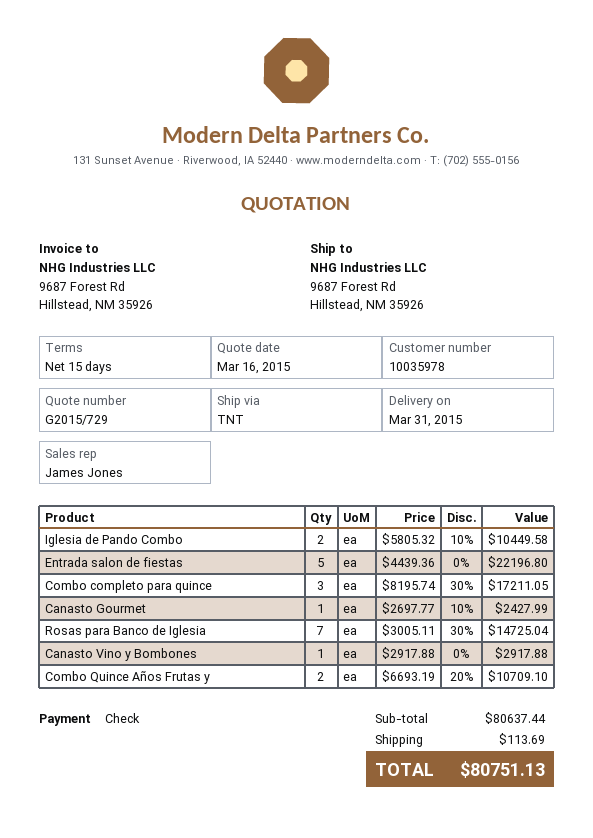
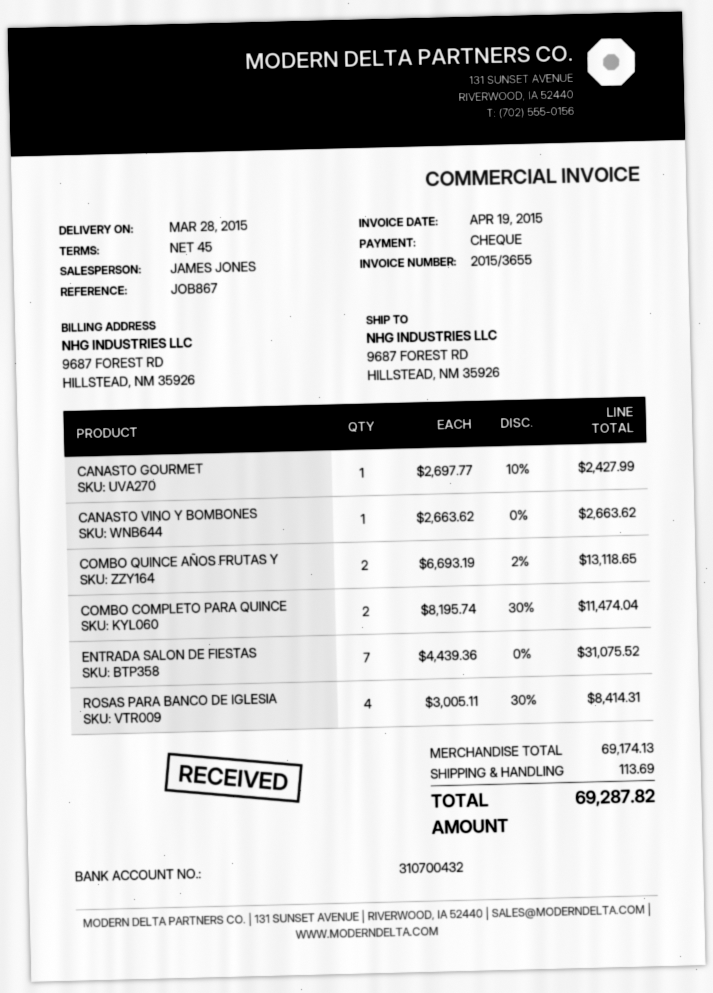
delivery date: 2015-03-31 -> 2015-03-28
payment terms: 15 days -> 45 days
Iglesia de Pando Combo: 2 x 5805.32 - 10% = 10449.58 -> none
Entrada salon de fiestas: 5 x 4439.36 = 22196.80 -> 7 x 4439.36 = 31075.52
Combo completo para quince: 3 x 8195.74 - 30% = 17211.05 -> 2 x 8195.74 - 30% = 11474.04
Rosas para Banco de Iglesia: 7 x 3005.11 - 30% = 14725.04 -> 4 x 3005.11 - 30% = 8414.31
Canasto Vino y Bombones: 1 x 2917.88 = 2917.88 -> 1 x 2663.62 = 2663.62
Combo Quince Años Frutas y: 2 x 6693.19 - 20% = 10709.10 -> 2 x 6693.19 - 2% = 13118.65
subtotal: 80637.44 -> 69174.13
total: 80751.13 -> 69287.82

